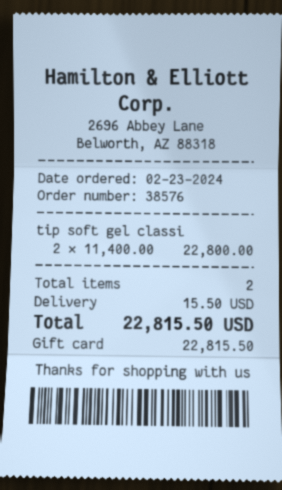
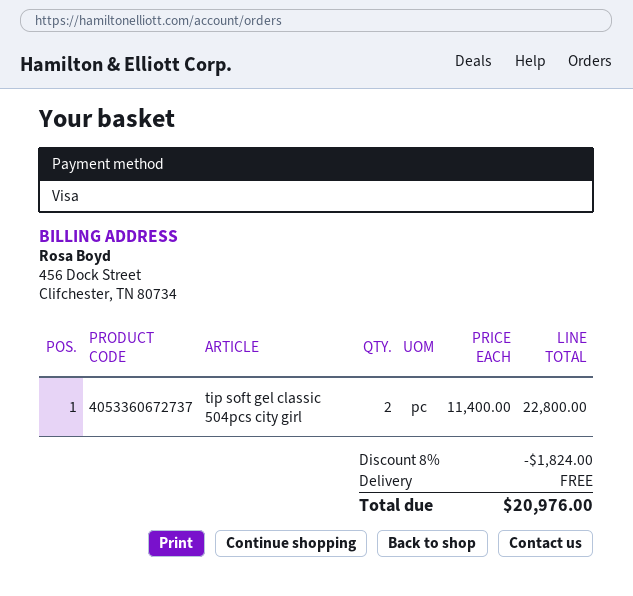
payment method: gift card -> Visa
discount: none -> 8% = 1824.00
shipping: 15.50 -> 0.00
total: 22815.50 -> 20976.00

